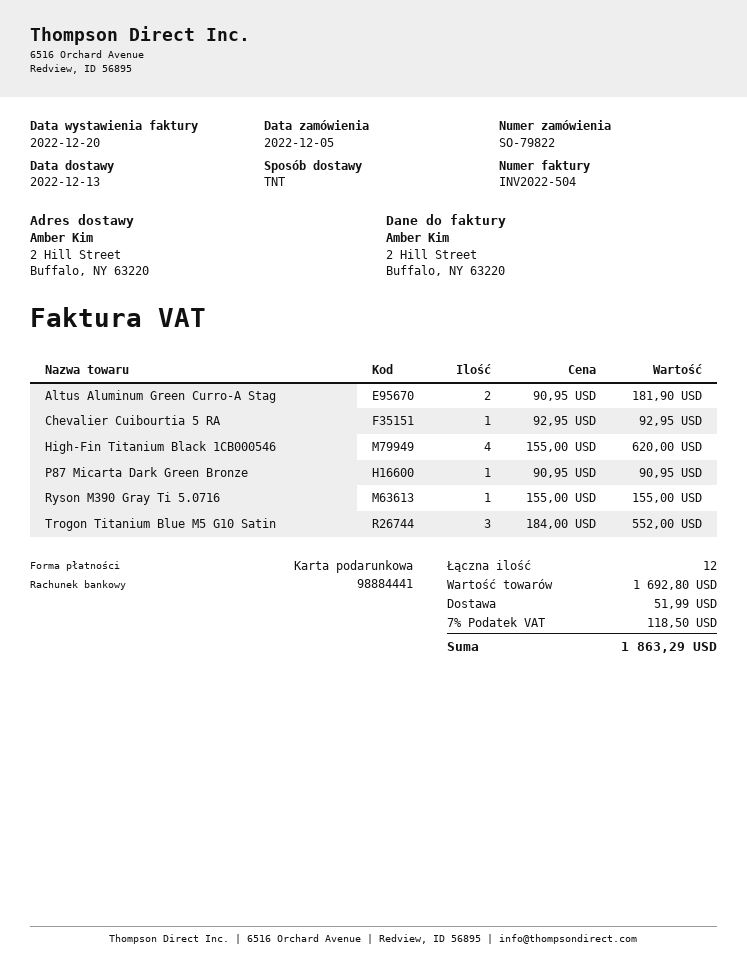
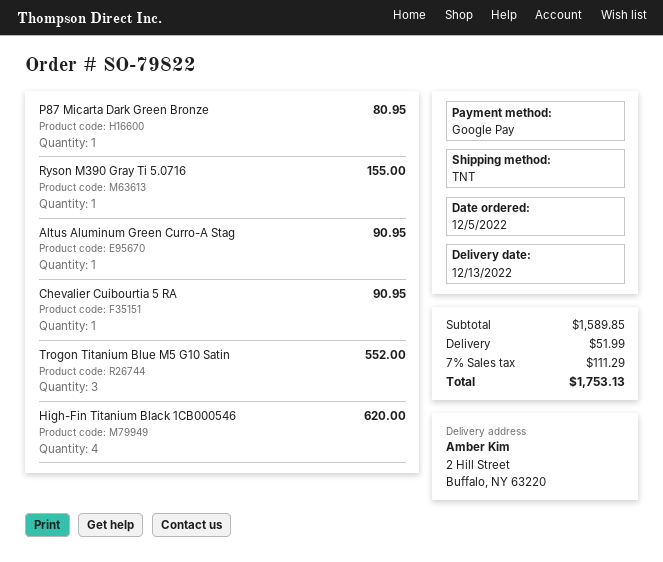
payment method: gift card -> Google Pay
Altus Aluminum Green Curro-A Stag: 2 for 181.90 -> 1 for 90.95
Chevalier Cuibourtia 5 RA: 1 for 92.95 -> 1 for 90.95
P87 Micarta Dark Green Bronze: 1 for 90.95 -> 1 for 80.95
subtotal: 1692.80 -> 1589.85
tax: 7% = 118.50 -> 7% = 111.29
total: 1863.29 -> 1753.13

